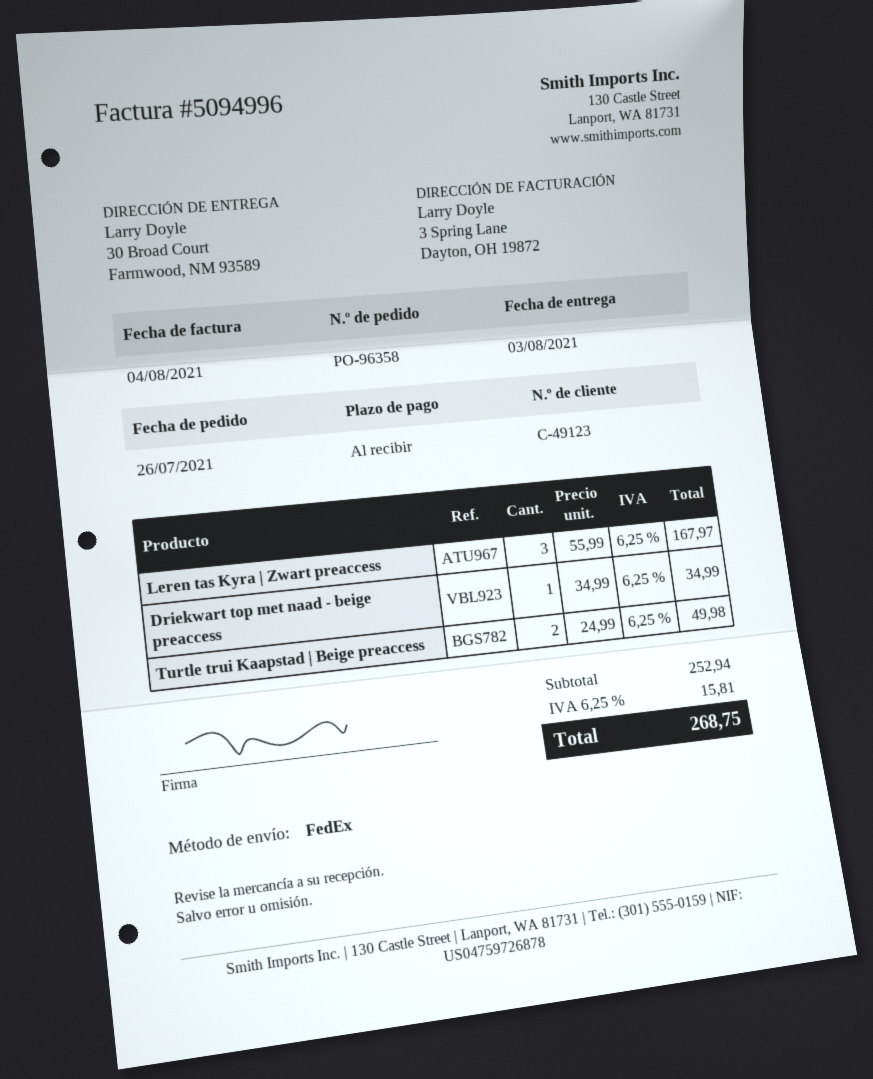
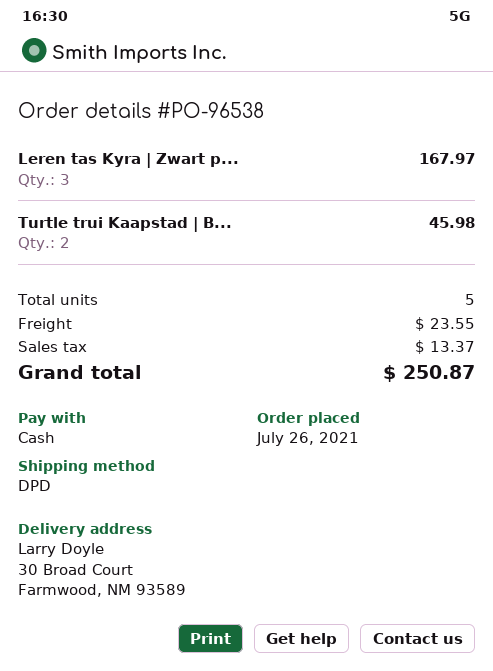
order number: PO-96358 -> PO-96538
shipping method: FedEx -> DPD
Driekwart top met naad - beige preaccess: 1 for 34.99 -> none
Turtle trui Kaapstad | Beige preaccess: 2 for 49.98 -> 2 for 45.98
shipping: none -> 23.55
tax: 15.81 -> 13.37
total: 268.75 -> 250.87

